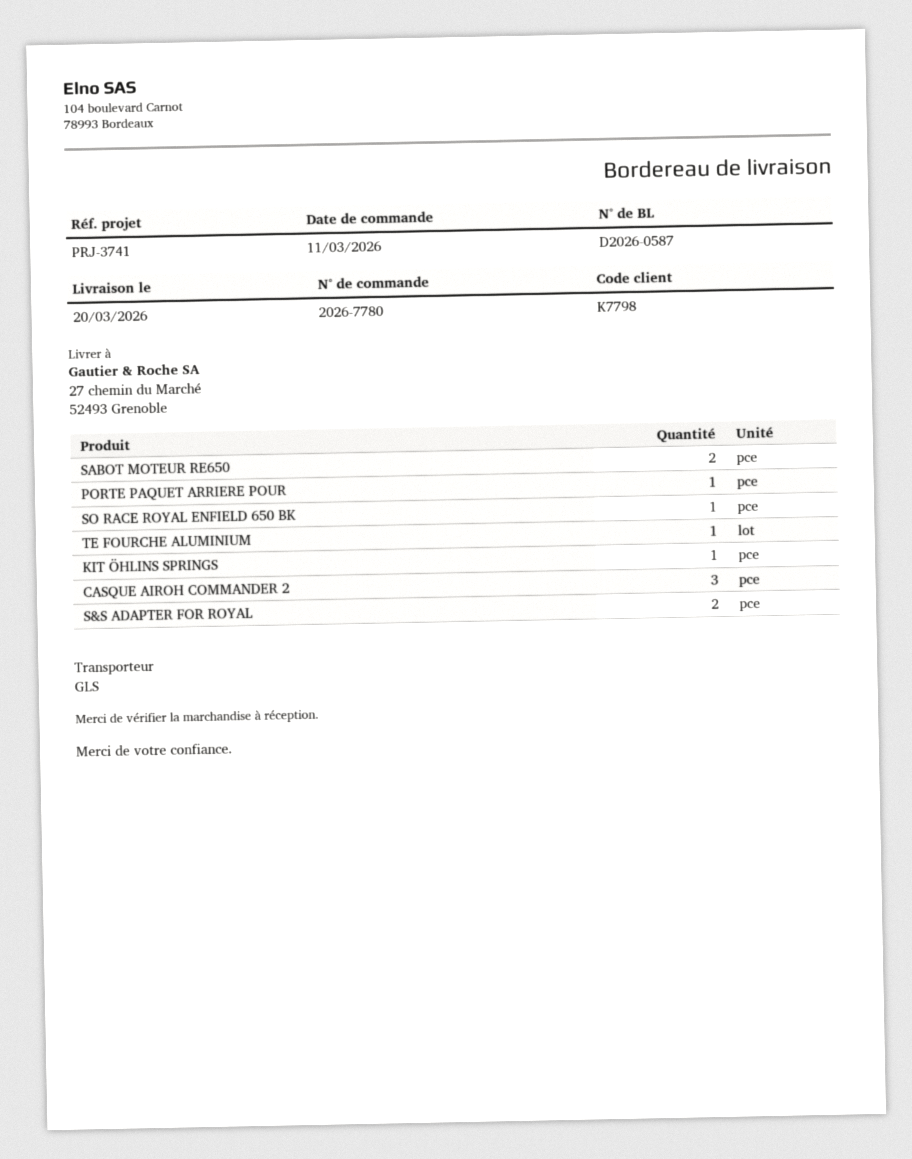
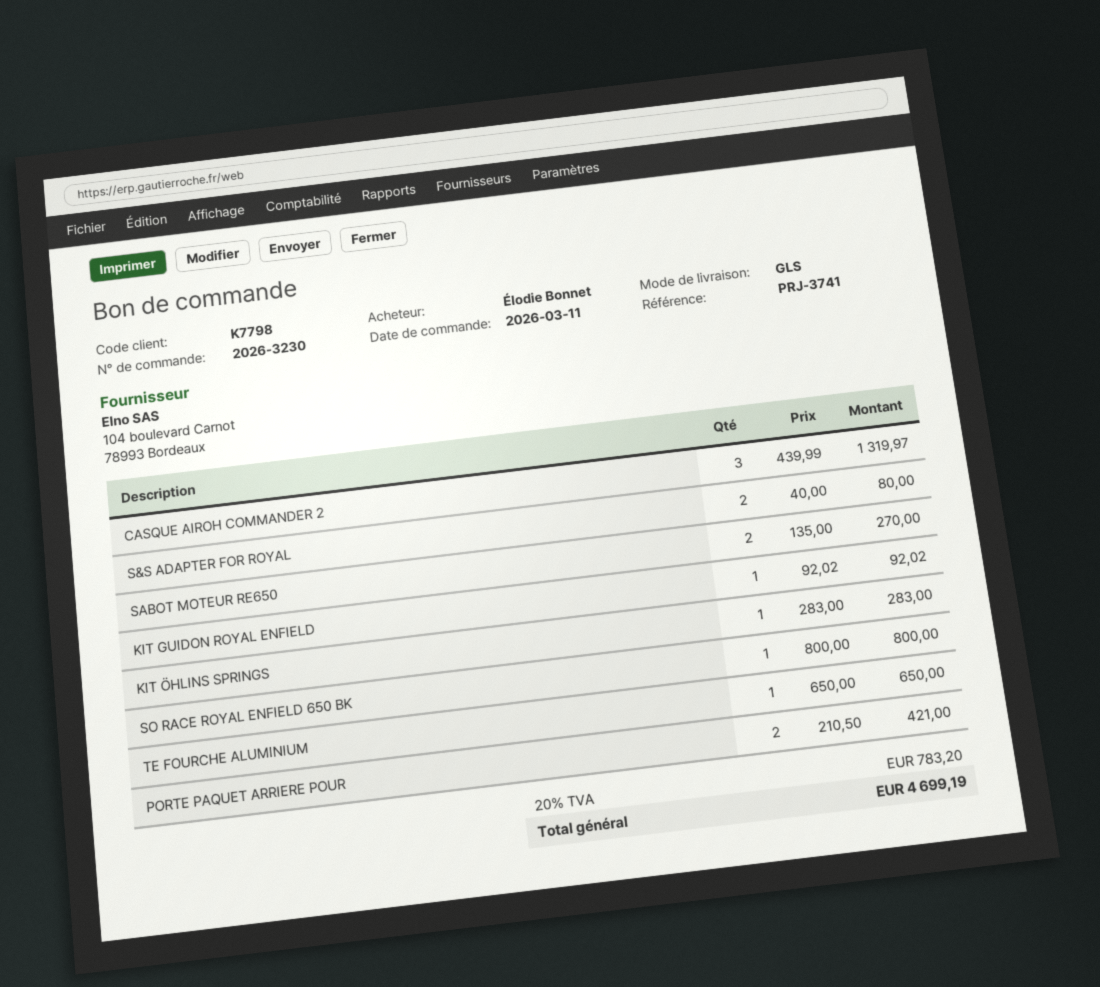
order number: 2026-7780 -> 2026-3230
PORTE PAQUET ARRIERE POUR: 1 -> 2
KIT GUIDON ROYAL ENFIELD: none -> 1

